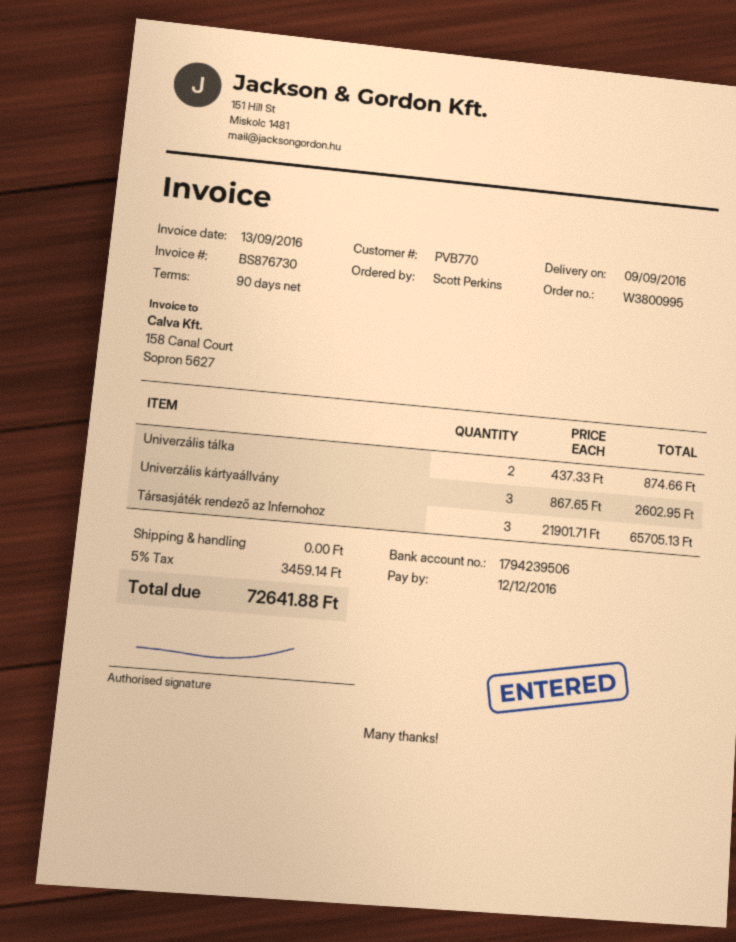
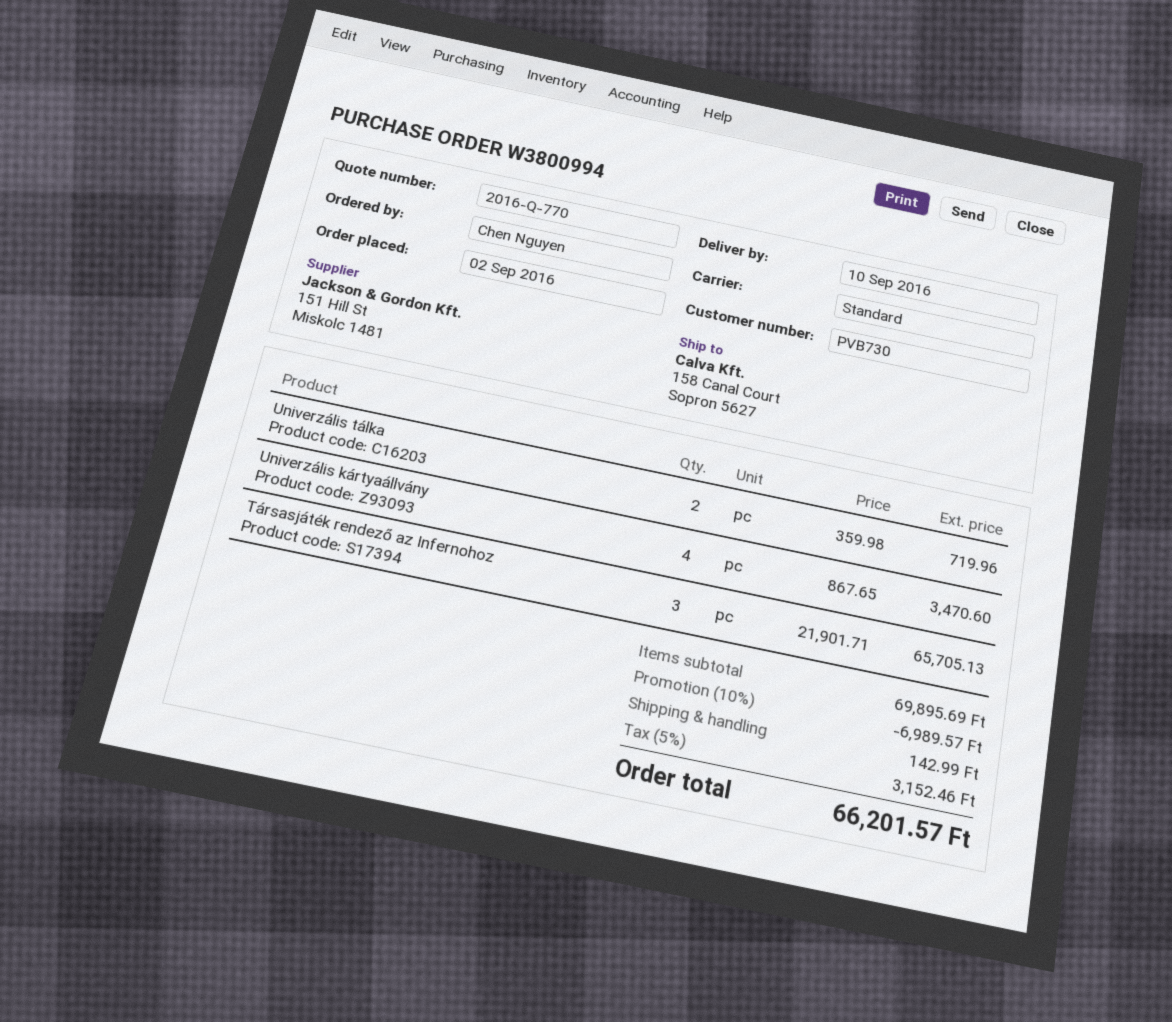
order number: W3800995 -> W3800994
delivery date: 2016-09-09 -> 2016-09-10
customer number: PVB770 -> PVB730
ordered by: Scott Perkins -> Chen Nguyen
Univerzális tálka: 2 x 437.33 = 874.66 -> 2 x 359.98 = 719.96
Univerzális kártyaállvány: 3 x 867.65 = 2602.95 -> 4 x 867.65 = 3470.60
discount: none -> 10% = 6989.57
shipping: 0.00 -> 142.99
tax: 5% = 3459.14 -> 5% = 3152.46
total: 72641.88 -> 66201.57

